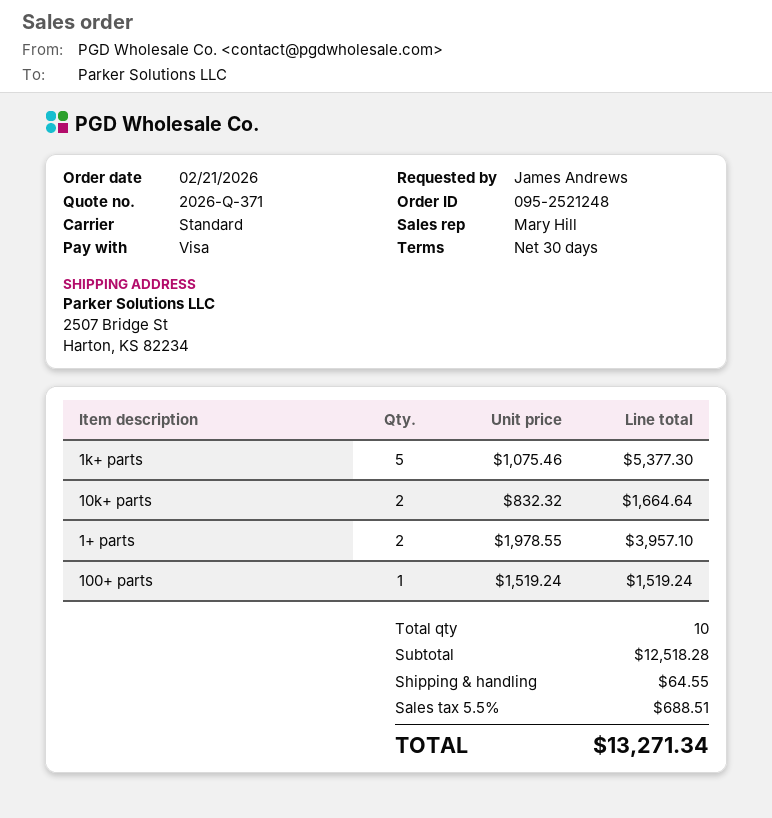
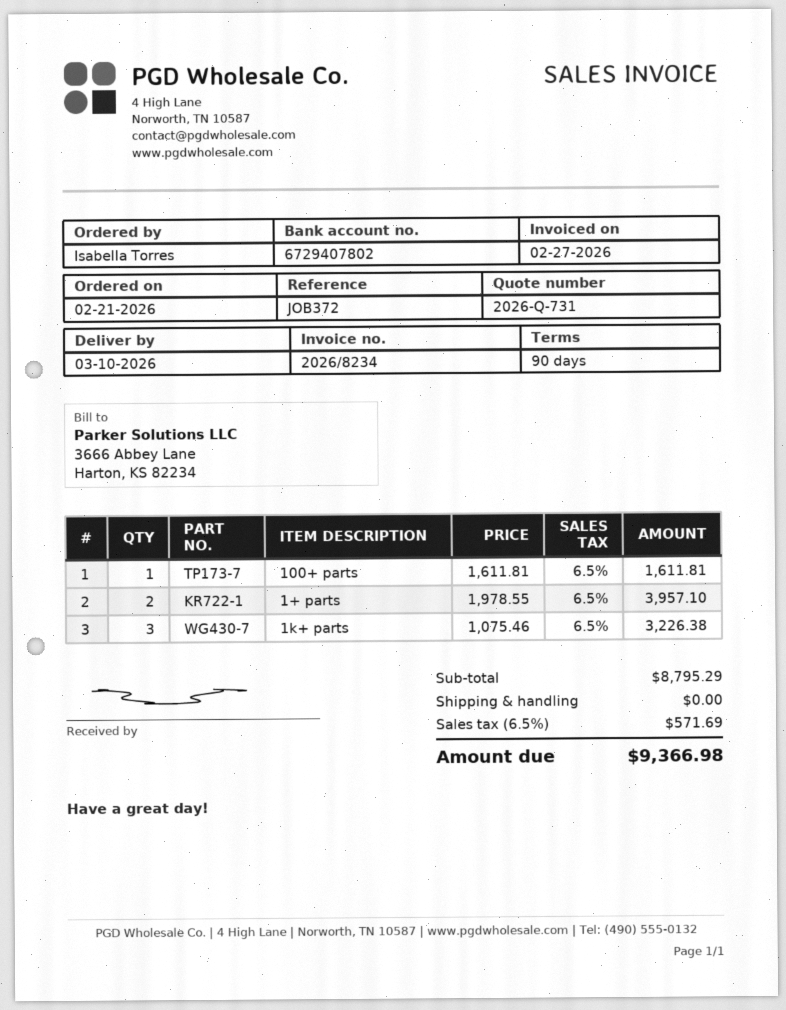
quote number: 2026-Q-371 -> 2026-Q-731
payment terms: 30 days -> 90 days
ordered by: James Andrews -> Isabella Torres
1k+ parts: 5 x 1075.46 = 5377.30 -> 3 x 1075.46 = 3226.38
10k+ parts: 2 x 832.32 = 1664.64 -> none
100+ parts: 1 x 1519.24 = 1519.24 -> 1 x 1611.81 = 1611.81
subtotal: 12518.28 -> 8795.29
shipping: 64.55 -> 0.00
tax: 5.5% = 688.51 -> 6.5% = 571.69
total: 13271.34 -> 9366.98

